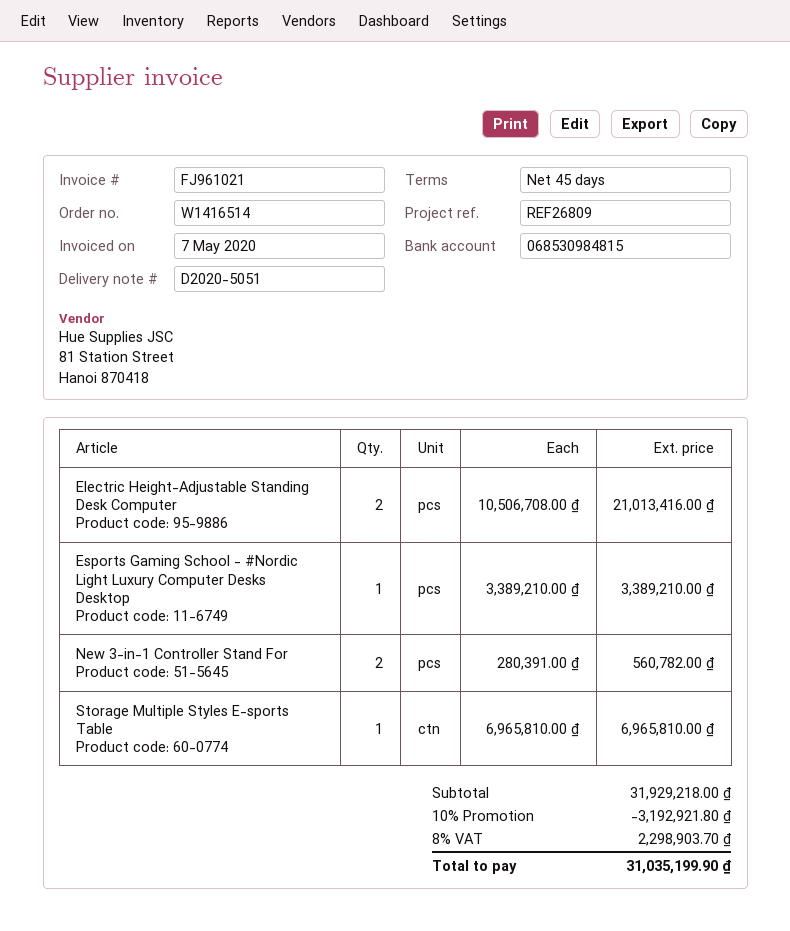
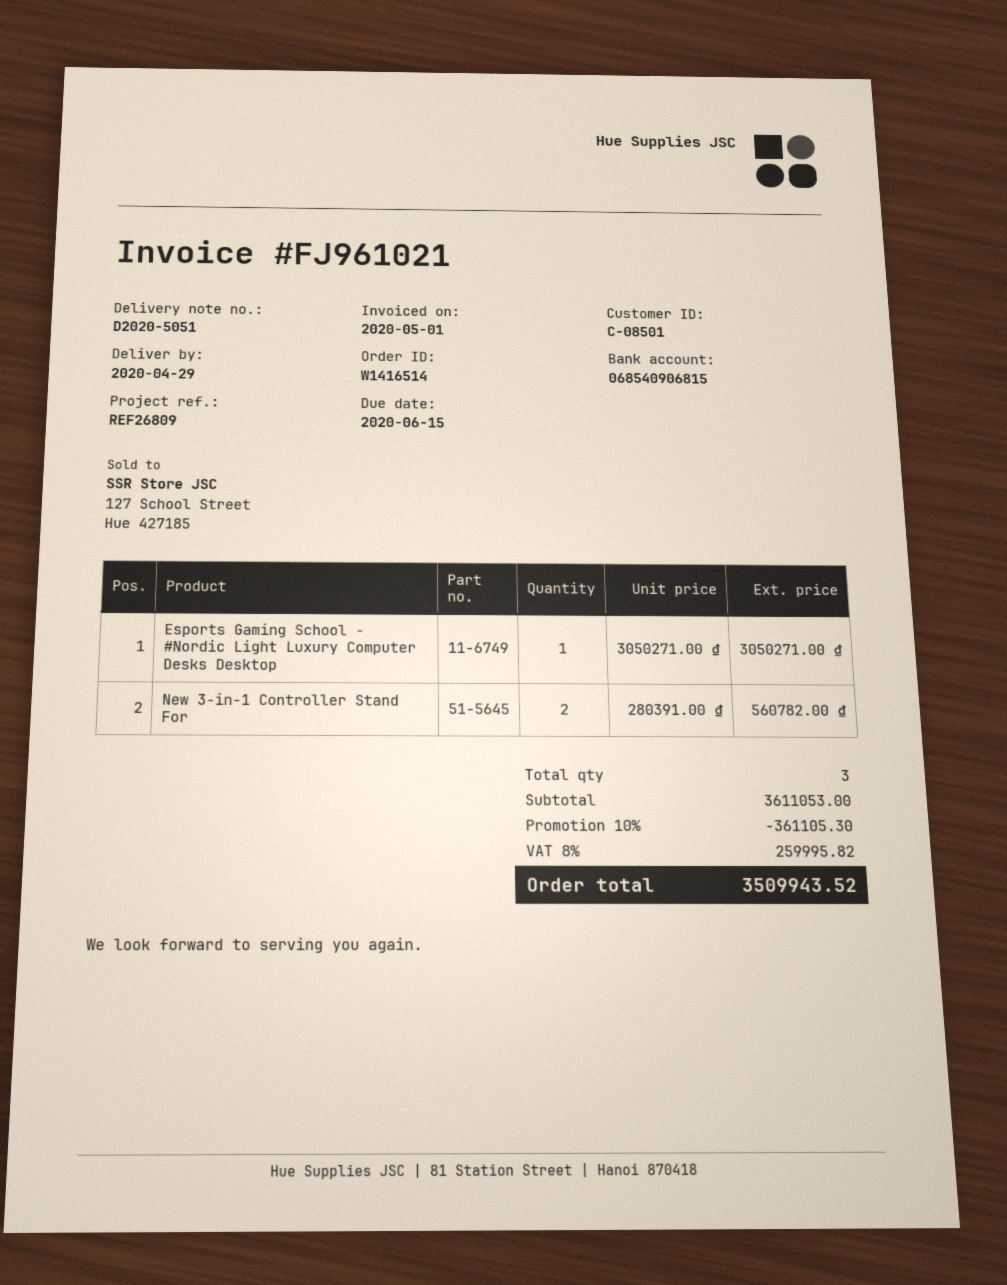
invoice date: 2020-05-07 -> 2020-05-01
bank account: 068530984815 -> 068540906815
Electric Height-Adjustable Standing Desk Computer: 2 x 10506708.00 = 21013416.00 -> none
Esports Gaming School - #Nordic Light Luxury Computer Desks Desktop: 1 x 3389210.00 = 3389210.00 -> 1 x 3050271.00 = 3050271.00
Storage Multiple Styles E-sports Table: 1 x 6965810.00 = 6965810.00 -> none
subtotal: 31929218.00 -> 3611053.00
discount: 10% = 3192921.80 -> 10% = 361105.30
tax: 8% = 2298903.70 -> 8% = 259995.82
total: 31035199.90 -> 3509943.52

